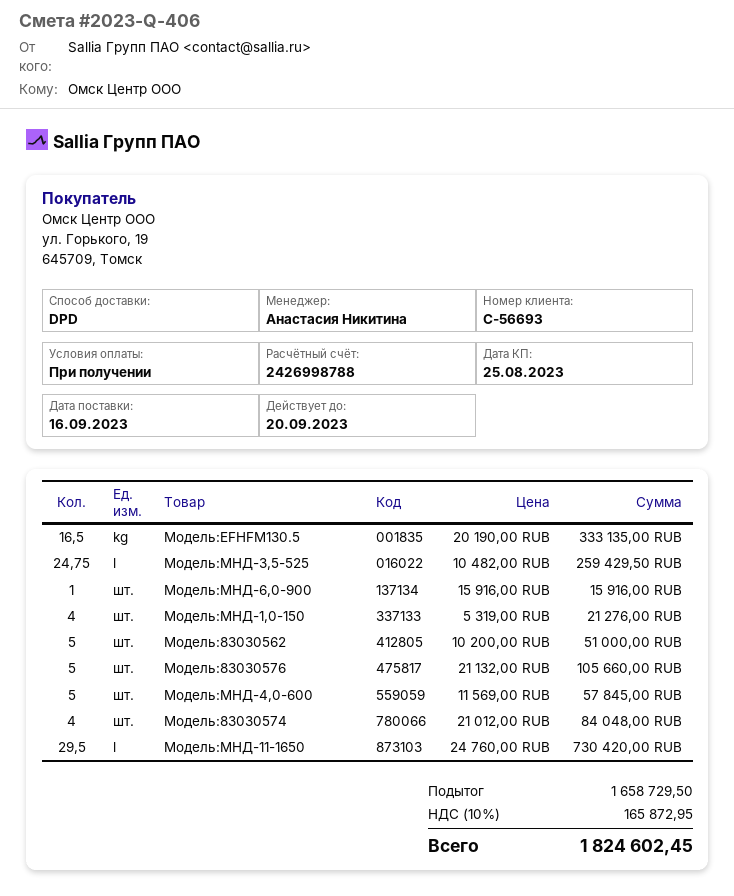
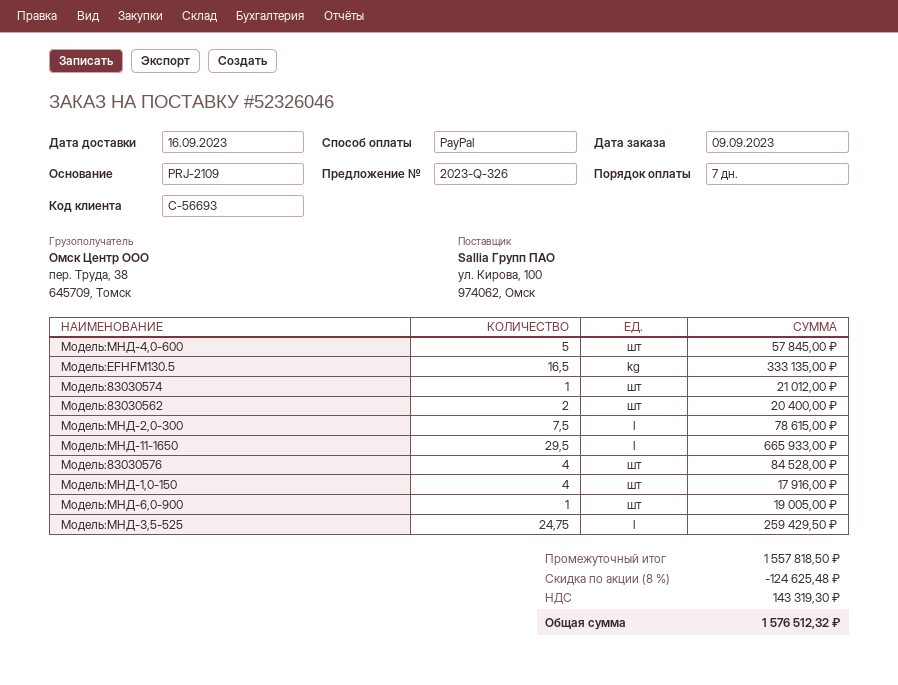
quote number: 2023-Q-406 -> 2023-Q-326
payment terms: on receipt -> 7 days
Модель:МНД-6,0-900: 1 for 15916.00 -> 1 for 19005.00
Модель:МНД-1,0-150: 4 for 21276.00 -> 4 for 17916.00
Модель:83030562: 5 for 51000.00 -> 2 for 20400.00
Модель:83030576: 5 for 105660.00 -> 4 for 84528.00
Модель:83030574: 4 for 84048.00 -> 1 for 21012.00
Модель:МНД-11-1650: 29.5 for 730420.00 -> 29.5 for 665933.00
Модель:МНД-2,0-300: none -> 7.5 for 78615.00
subtotal: 1658729.50 -> 1557818.50
discount: none -> 8% = 124625.48
tax: 165872.95 -> 143319.30
total: 1824602.45 -> 1576512.32

